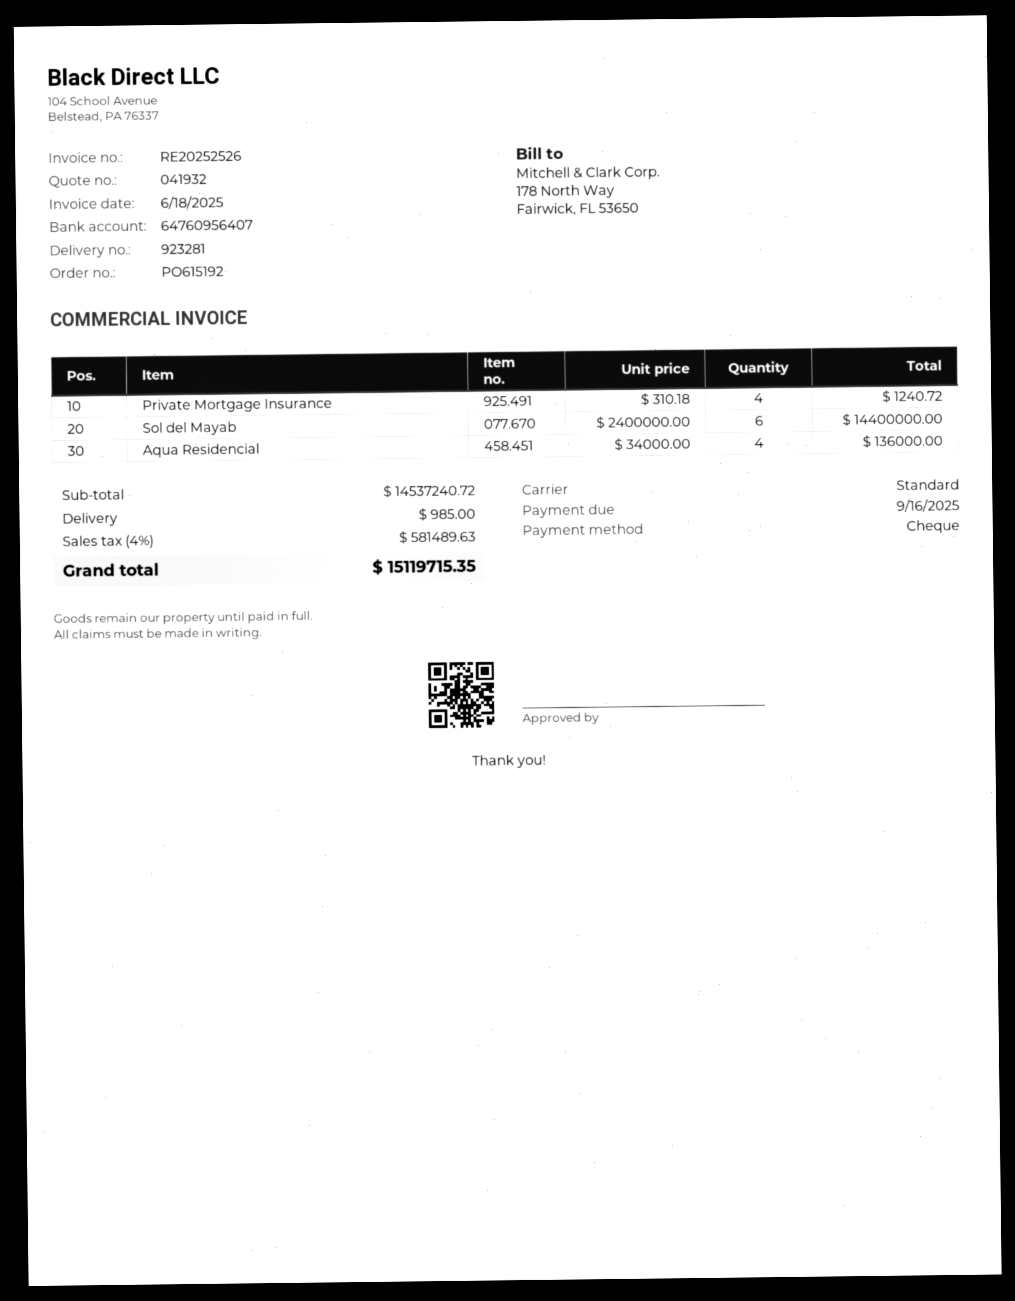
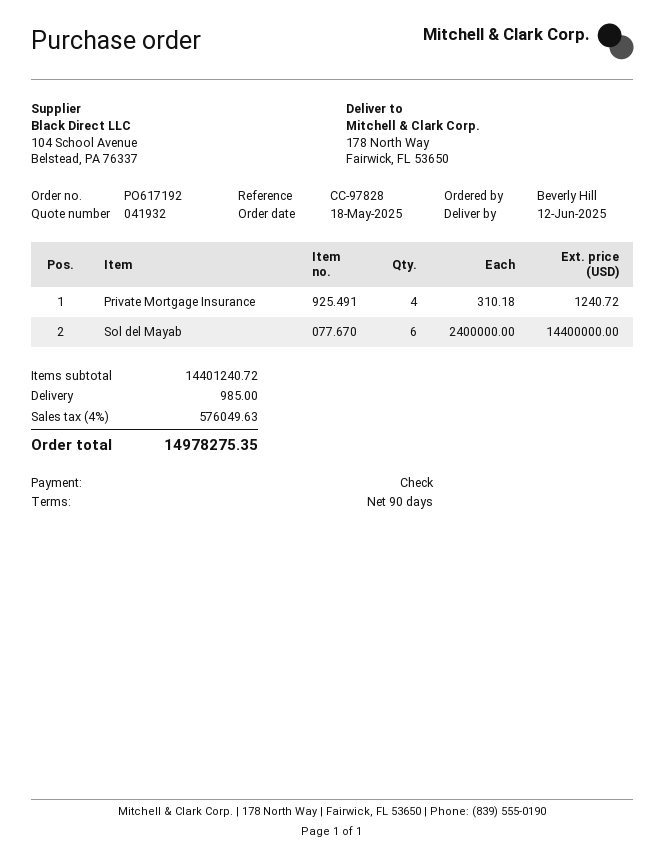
order number: PO615192 -> PO617192
Aqua Residencial: 4 x 34000.00 = 136000.00 -> none
subtotal: 14537240.72 -> 14401240.72
tax: 4% = 581489.63 -> 4% = 576049.63
total: 15119715.35 -> 14978275.35

